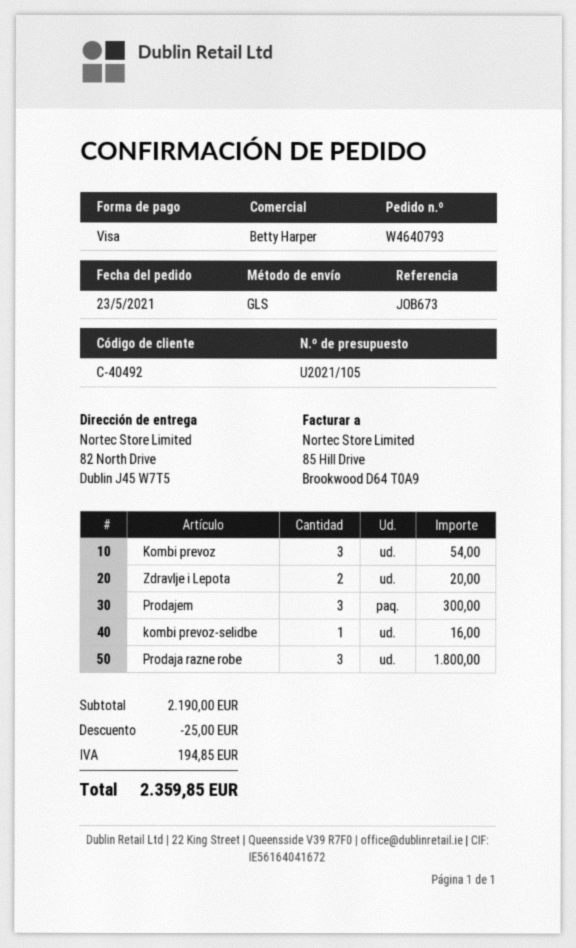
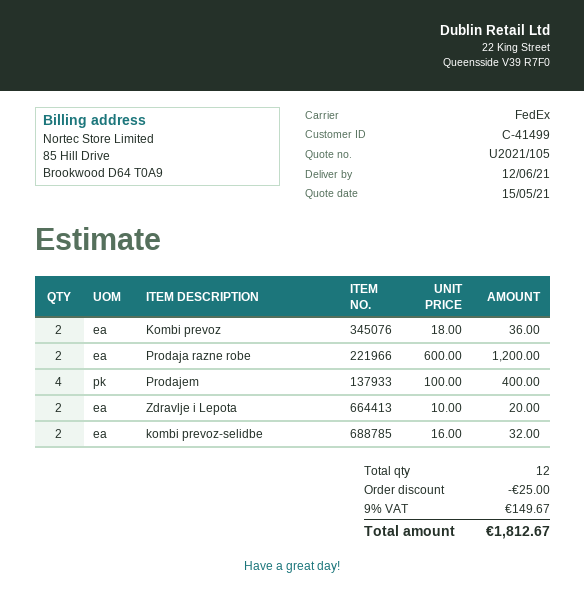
customer number: C-40492 -> C-41499
shipping method: GLS -> FedEx
Kombi prevoz: 3 for 54.00 -> 2 for 36.00
Prodajem: 3 for 300.00 -> 4 for 400.00
kombi prevoz-selidbe: 1 for 16.00 -> 2 for 32.00
Prodaja razne robe: 3 for 1800.00 -> 2 for 1200.00
tax: 194.85 -> 149.67
total: 2359.85 -> 1812.67

